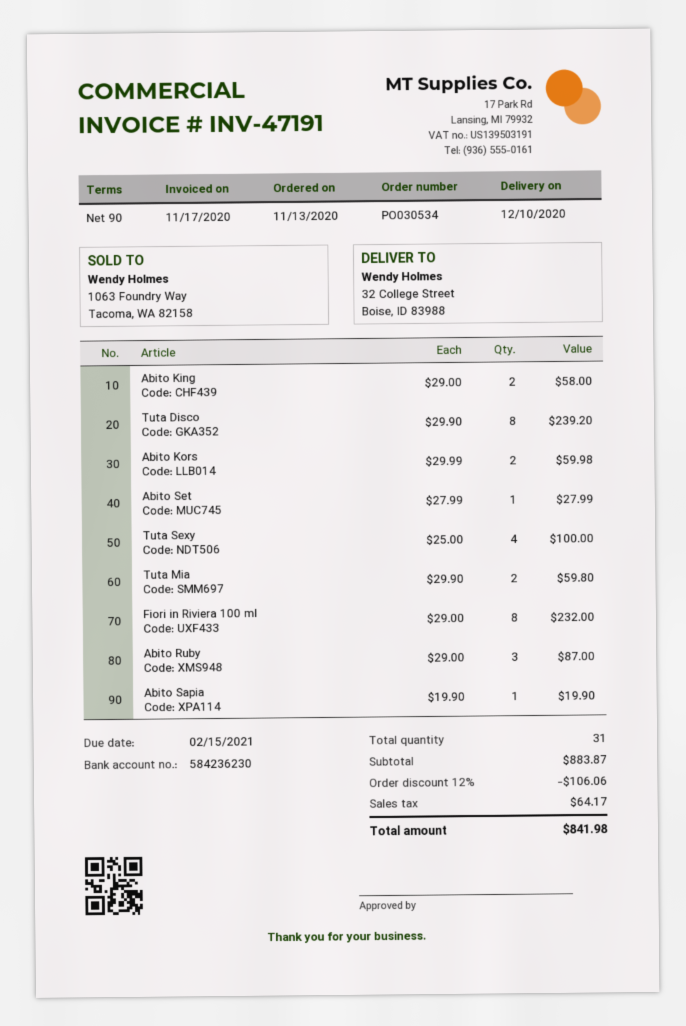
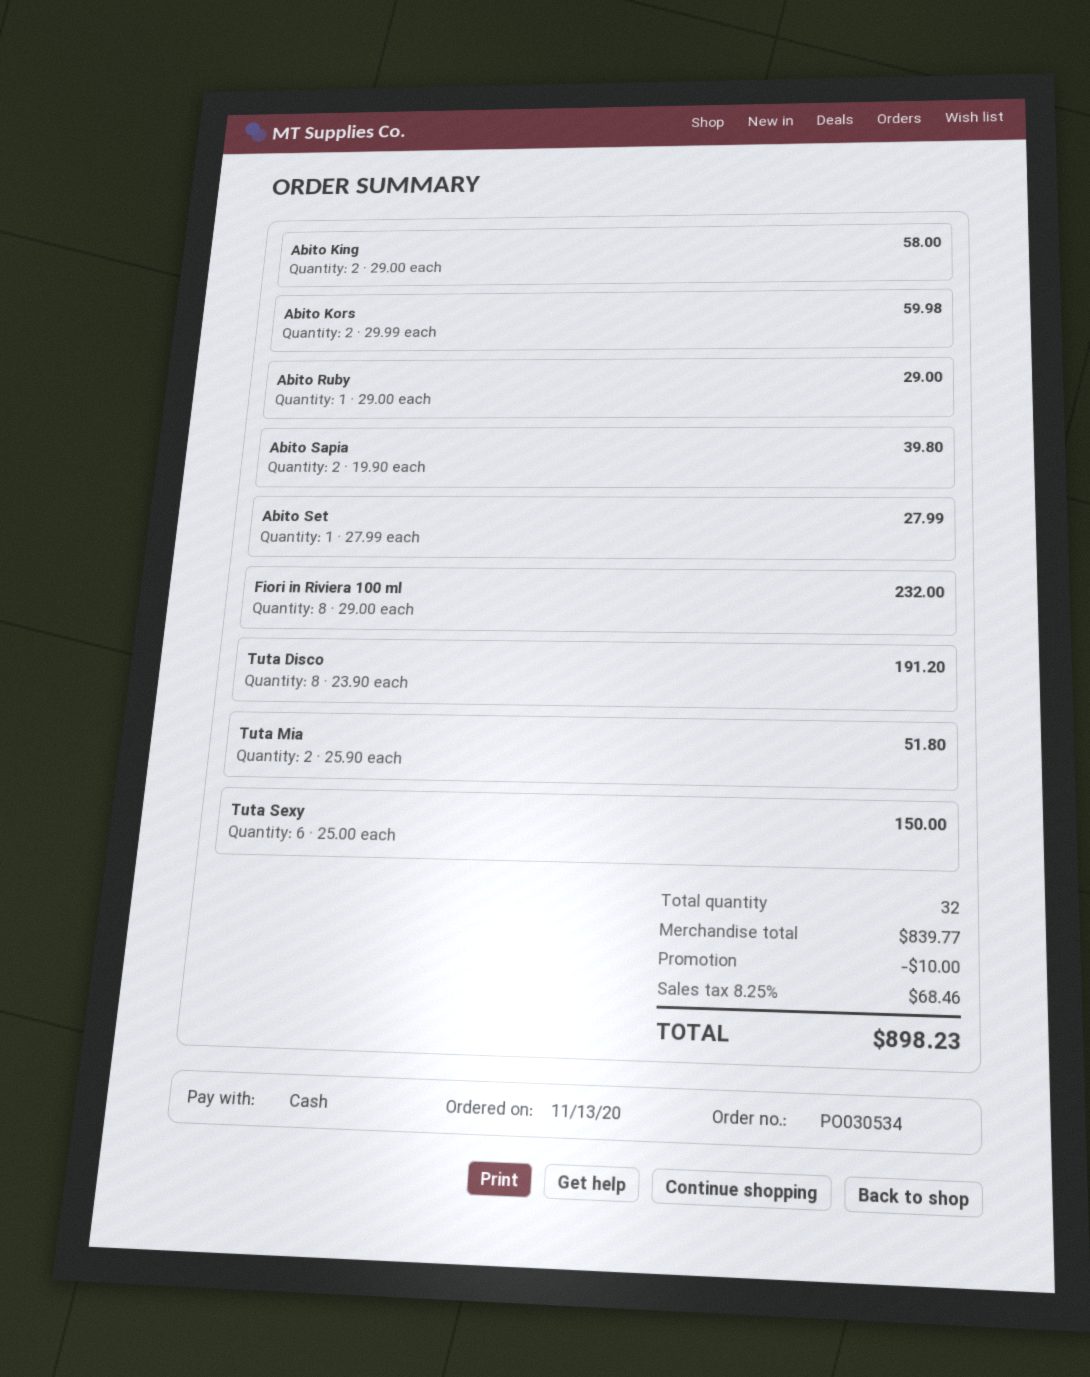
Tuta Disco: 8 x 29.90 = 239.20 -> 8 x 23.90 = 191.20
Tuta Sexy: 4 x 25.00 = 100.00 -> 6 x 25.00 = 150.00
Tuta Mia: 2 x 29.90 = 59.80 -> 2 x 25.90 = 51.80
Abito Ruby: 3 x 29.00 = 87.00 -> 1 x 29.00 = 29.00
Abito Sapia: 1 x 19.90 = 19.90 -> 2 x 19.90 = 39.80
total quantity: 31 -> 32
subtotal: 883.87 -> 839.77
discount: 106.06 -> 10.00
tax: 64.17 -> 68.46
total: 841.98 -> 898.23

